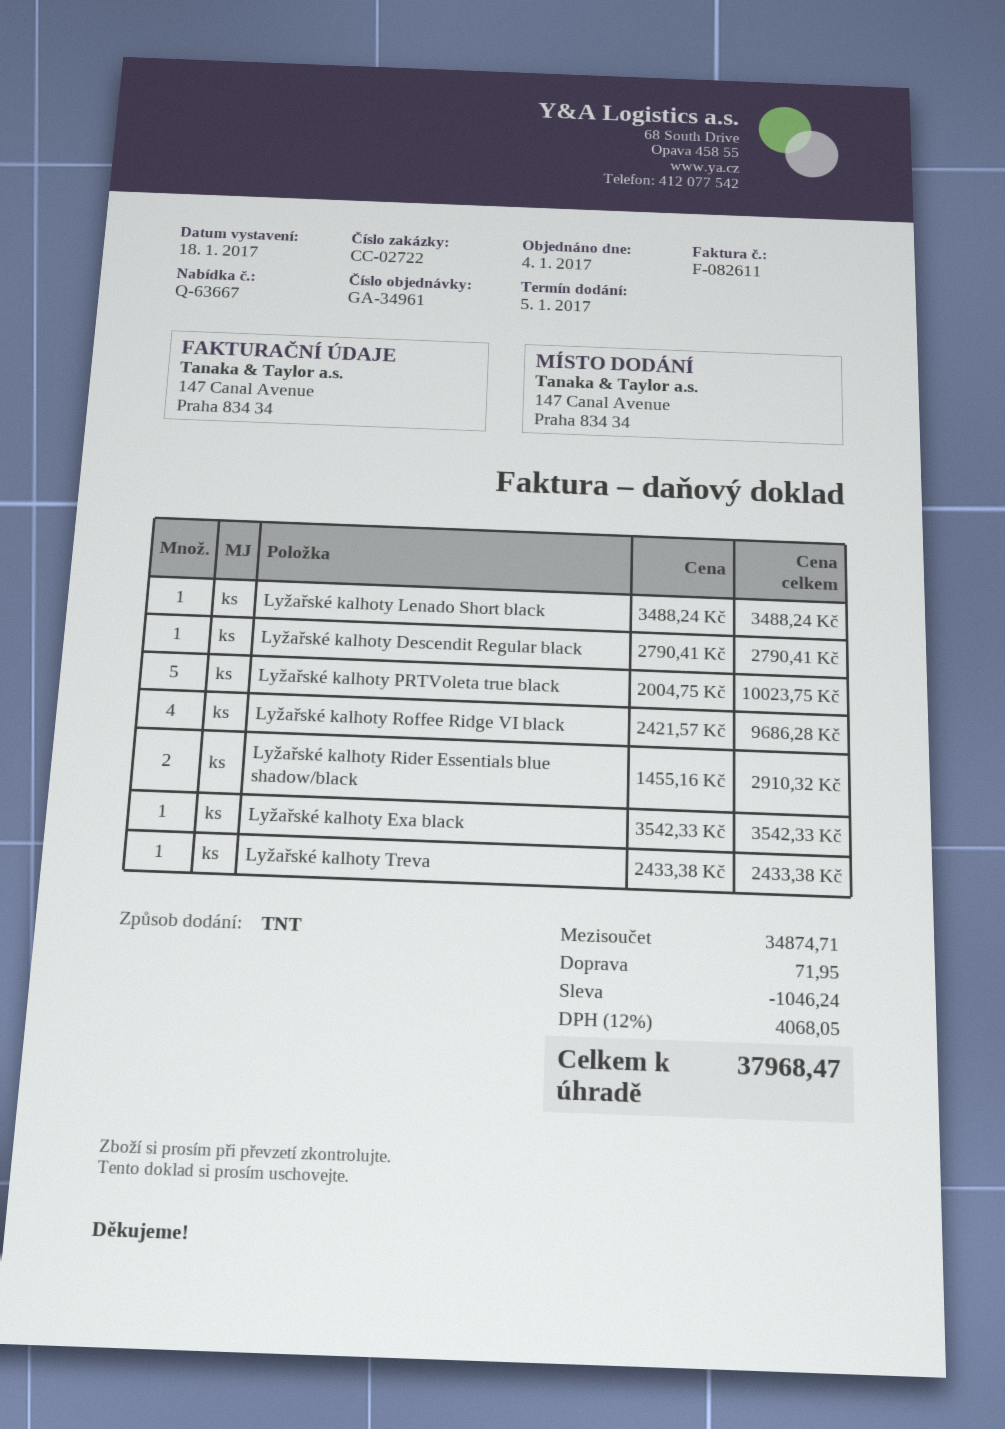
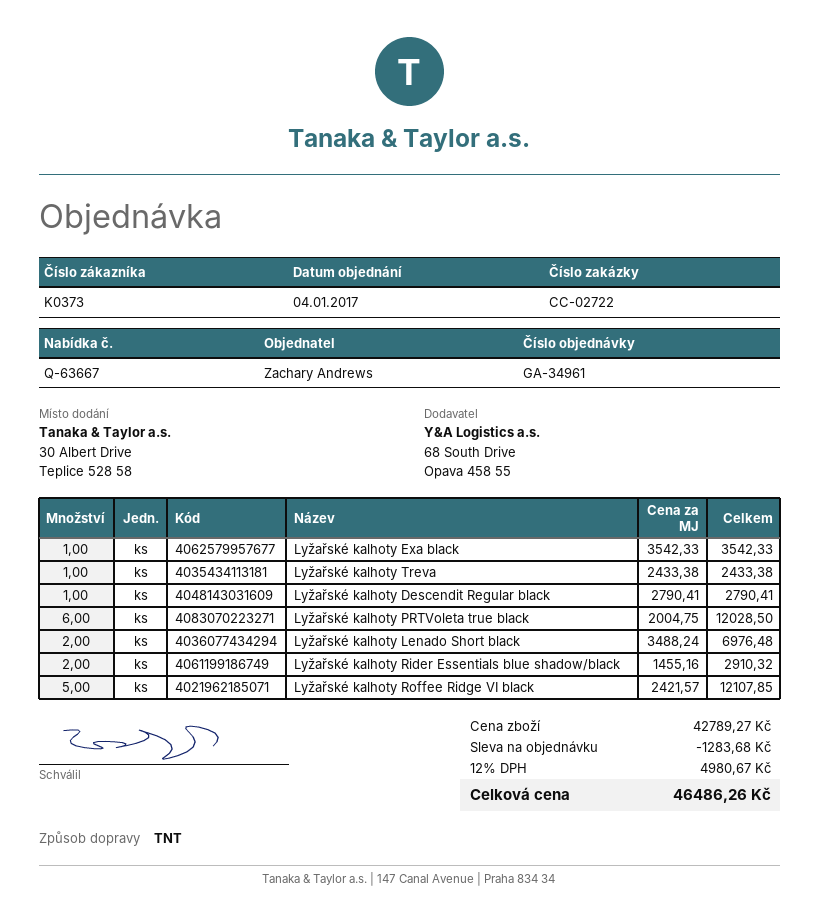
ship to: 147 Canal Avenue, Praha 834 34 -> 30 Albert Drive, Teplice 528 58
Lyžařské kalhoty Lenado Short black: 1 x 3488.24 = 3488.24 -> 2 x 3488.24 = 6976.48
Lyžařské kalhoty PRTVoleta true black: 5 x 2004.75 = 10023.75 -> 6 x 2004.75 = 12028.50
Lyžařské kalhoty Roffee Ridge VI black: 4 x 2421.57 = 9686.28 -> 5 x 2421.57 = 12107.85
subtotal: 34874.71 -> 42789.27
discount: 1046.24 -> 1283.68
shipping: 71.95 -> none
tax: 12% = 4068.05 -> 12% = 4980.67
total: 37968.47 -> 46486.26

